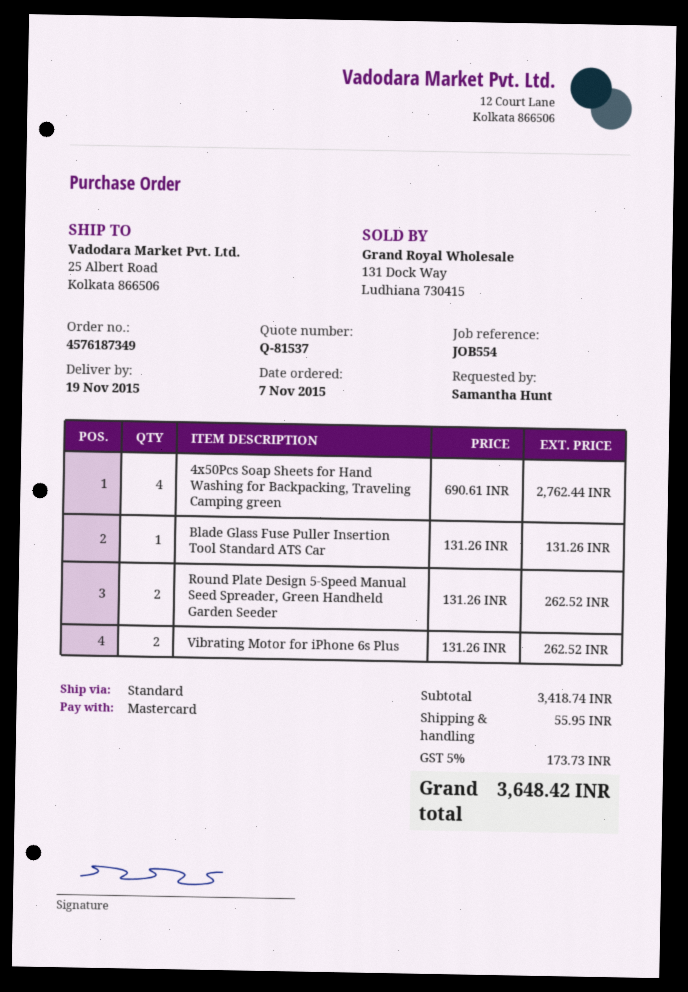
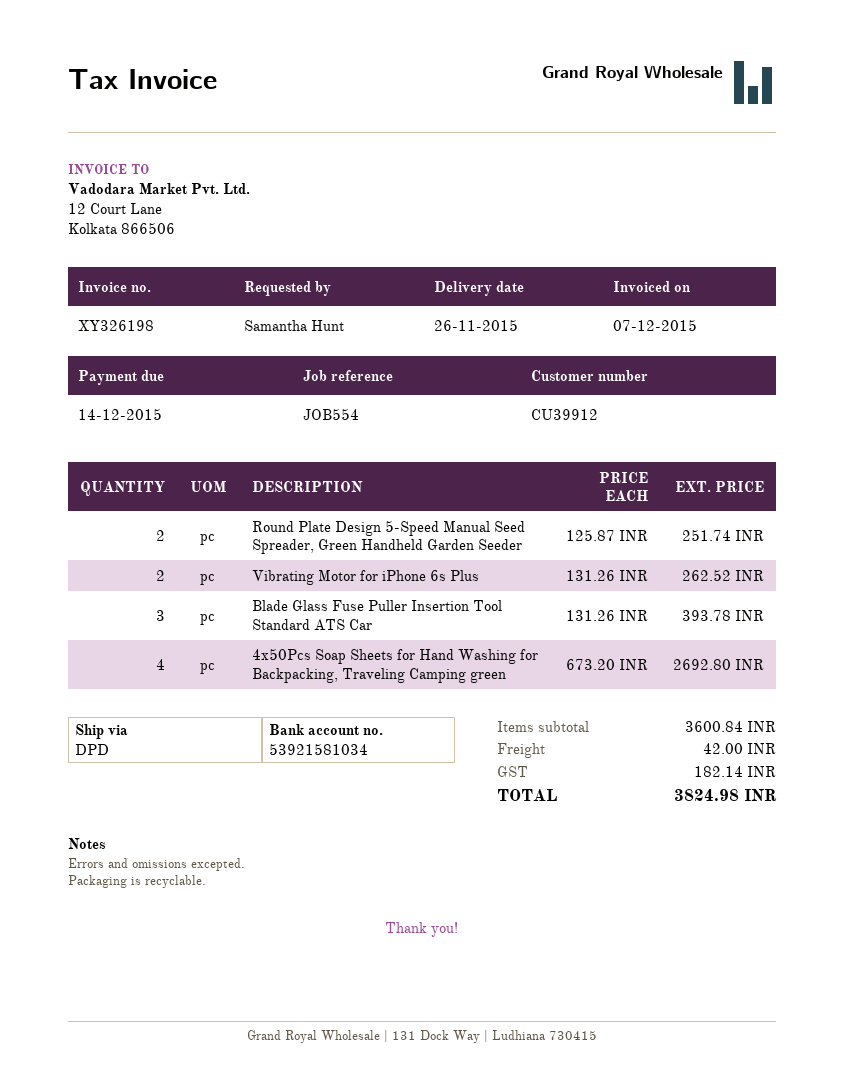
delivery date: 2015-11-19 -> 2015-11-26
shipping method: standard -> DPD
4x50Pcs Soap Sheets for Hand Washing for Backpacking, Traveling Camping green: 4 x 690.61 = 2762.44 -> 4 x 673.20 = 2692.80
Blade Glass Fuse Puller Insertion Tool Standard ATS Car: 1 x 131.26 = 131.26 -> 3 x 131.26 = 393.78
Round Plate Design 5-Speed Manual Seed Spreader, Green Handheld Garden Seeder: 2 x 131.26 = 262.52 -> 2 x 125.87 = 251.74
subtotal: 3418.74 -> 3600.84
shipping: 55.95 -> 42.00
tax: 173.73 -> 182.14
total: 3648.42 -> 3824.98

